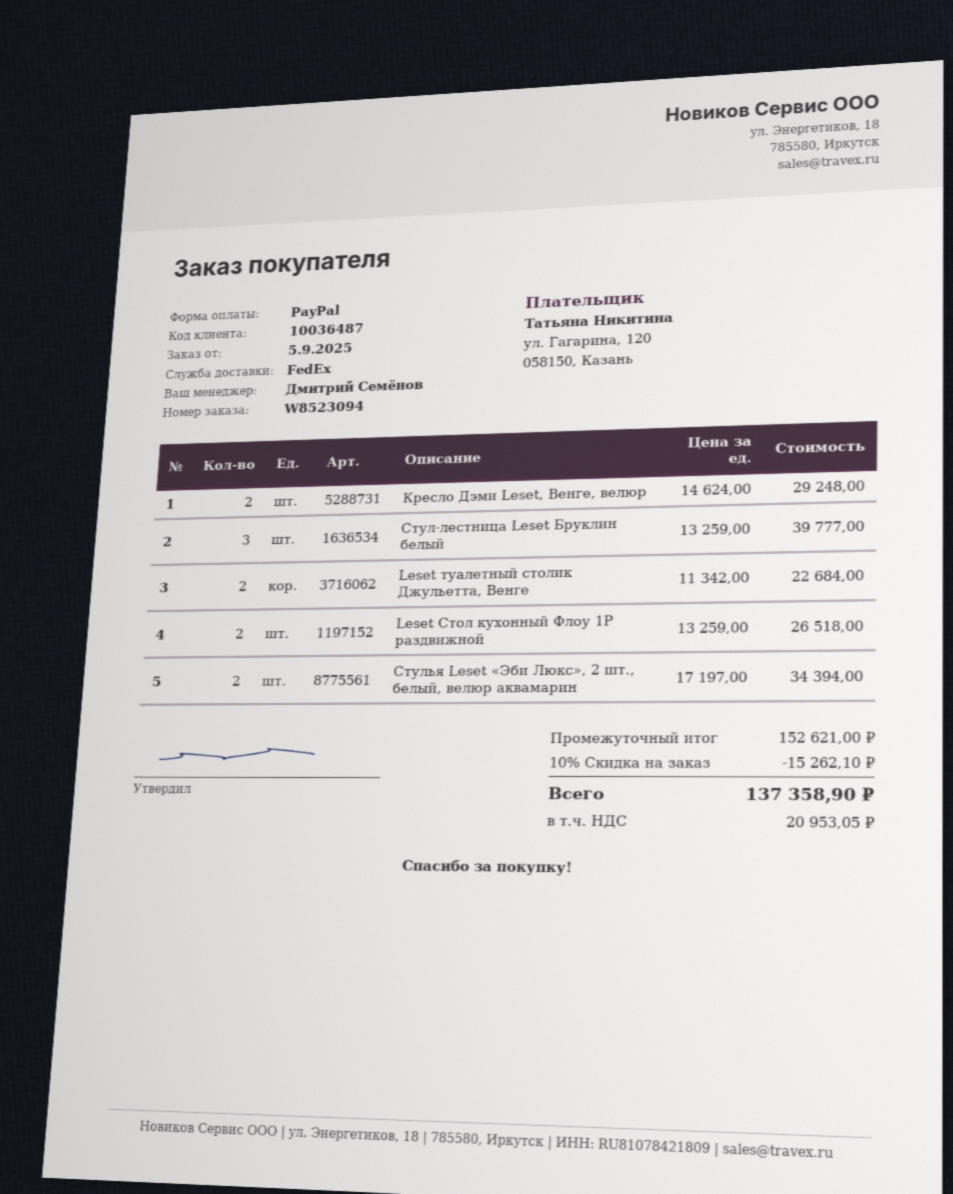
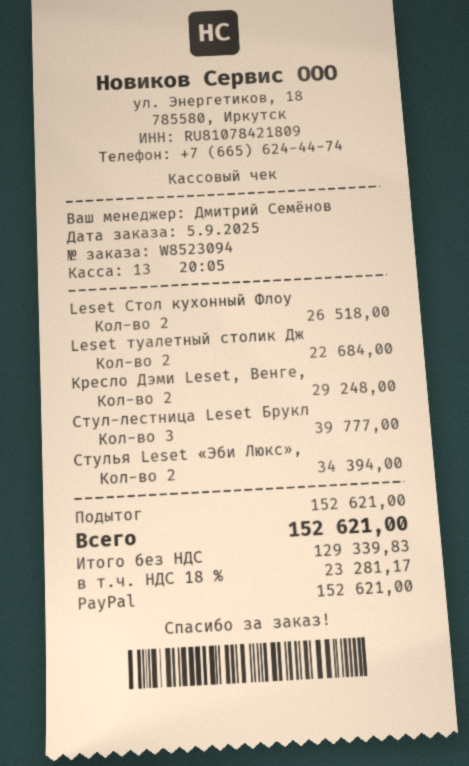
discount: 10% = 15262.10 -> none
tax: 20953.05 -> 23281.17
total: 137358.90 -> 152621.00

